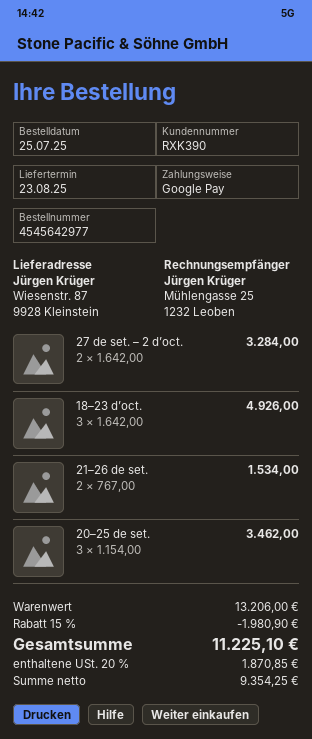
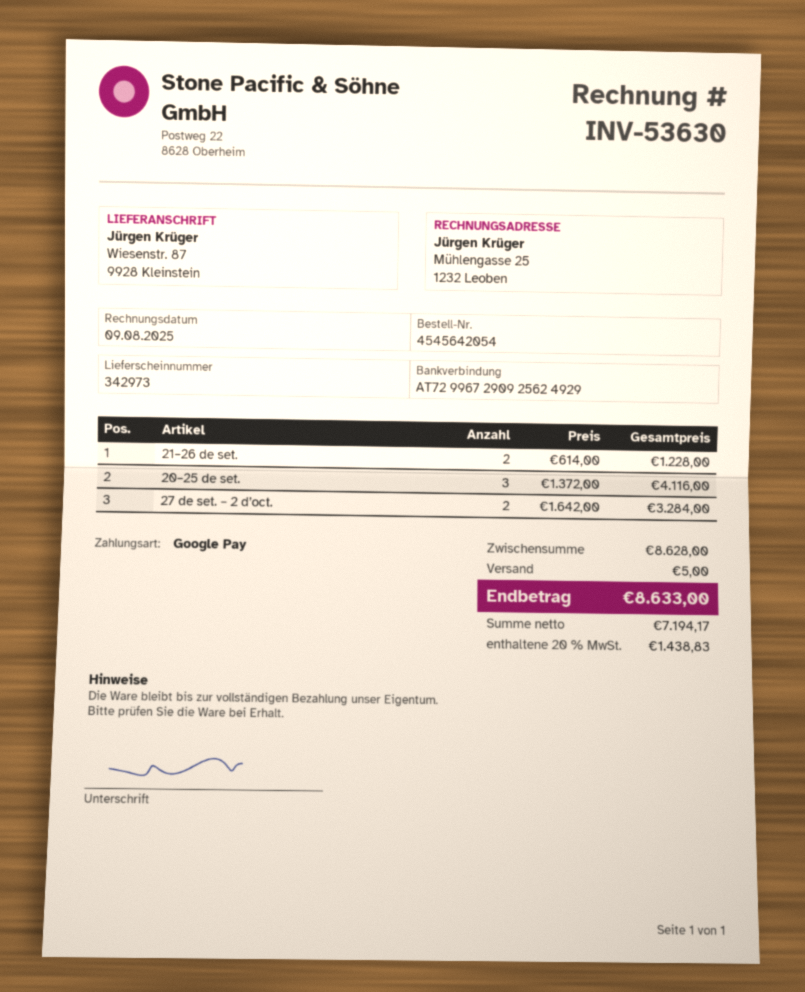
order number: 4545642977 -> 4545642054
18–23 d’oct.: 3 x 1642.00 = 4926.00 -> none
21–26 de set.: 2 x 767.00 = 1534.00 -> 2 x 614.00 = 1228.00
20–25 de set.: 3 x 1154.00 = 3462.00 -> 3 x 1372.00 = 4116.00
subtotal: 13206.00 -> 8628.00
discount: 15% = 1980.90 -> none
shipping: none -> 5.00
net: 9354.25 -> 7194.17
tax: 20% = 1870.85 -> 20% = 1438.83
total: 11225.10 -> 8633.00

